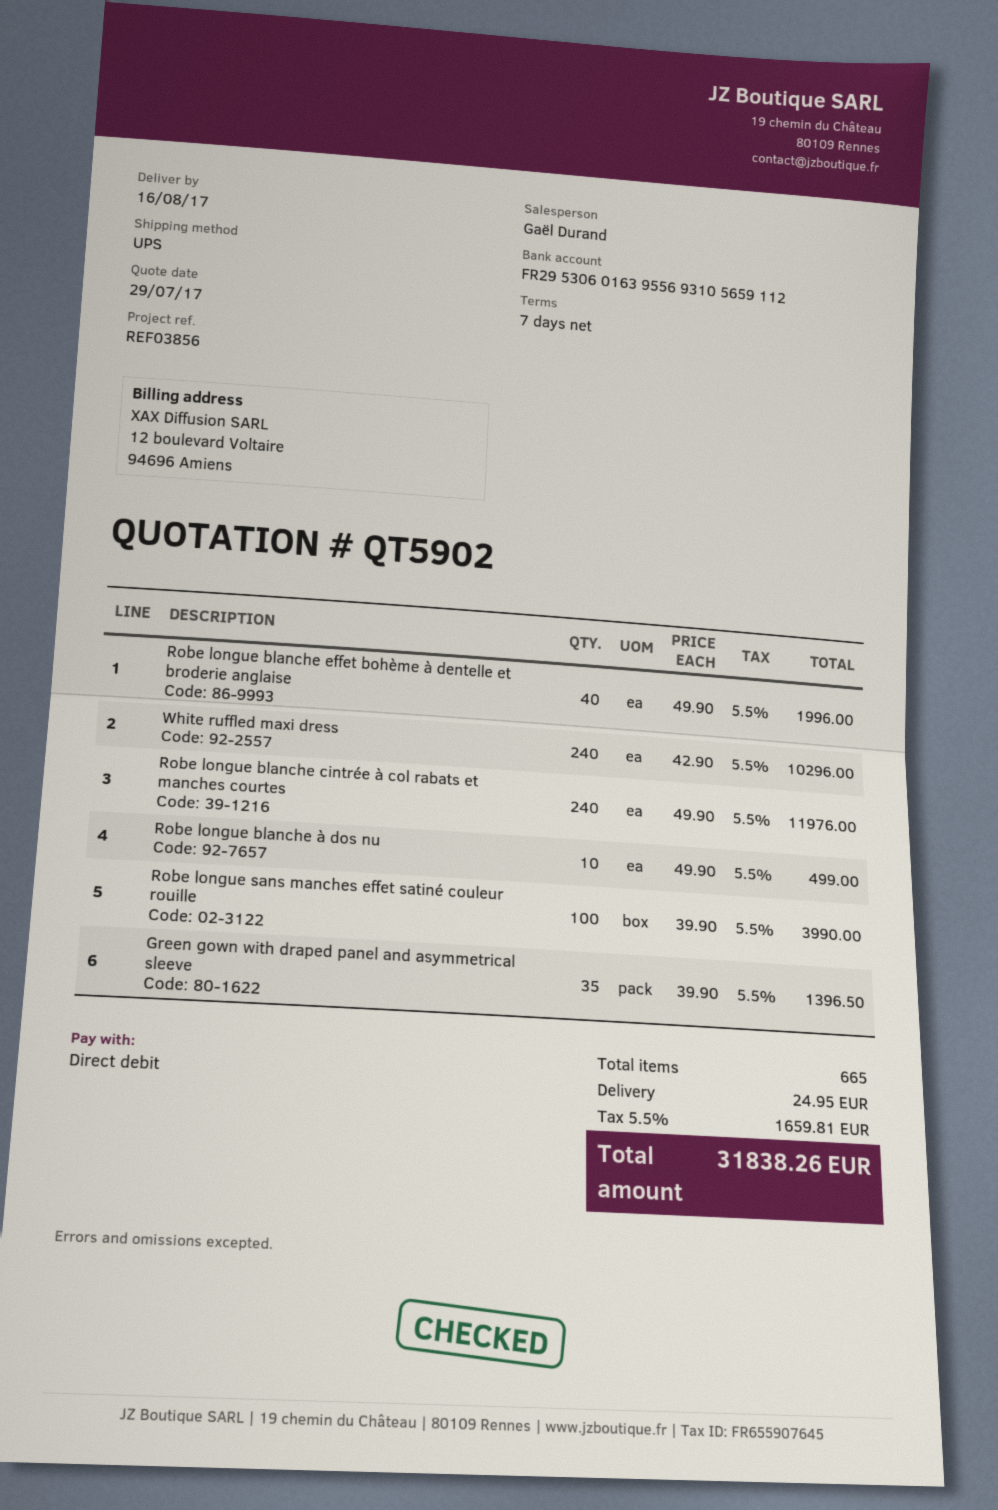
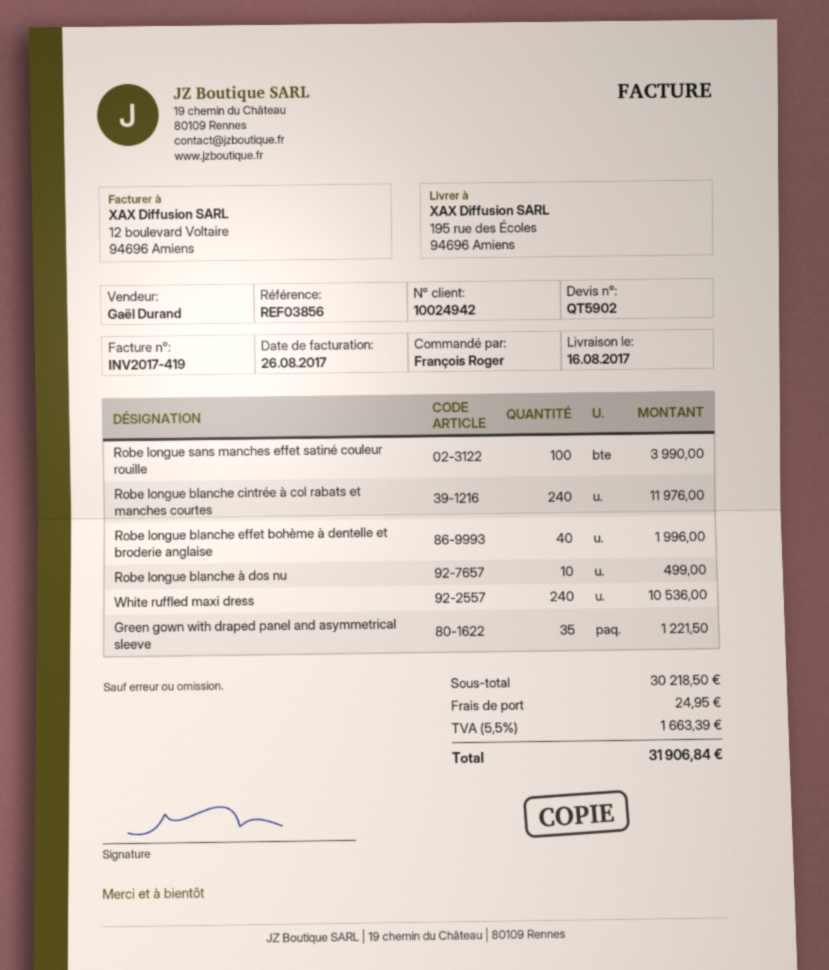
White ruffled maxi dress: 240 for 10296.00 -> 240 for 10536.00
Green gown with draped panel and asymmetrical sleeve: 35 for 1396.50 -> 35 for 1221.50
tax: 5.5% = 1659.81 -> 5.5% = 1663.39
total: 31838.26 -> 31906.84

